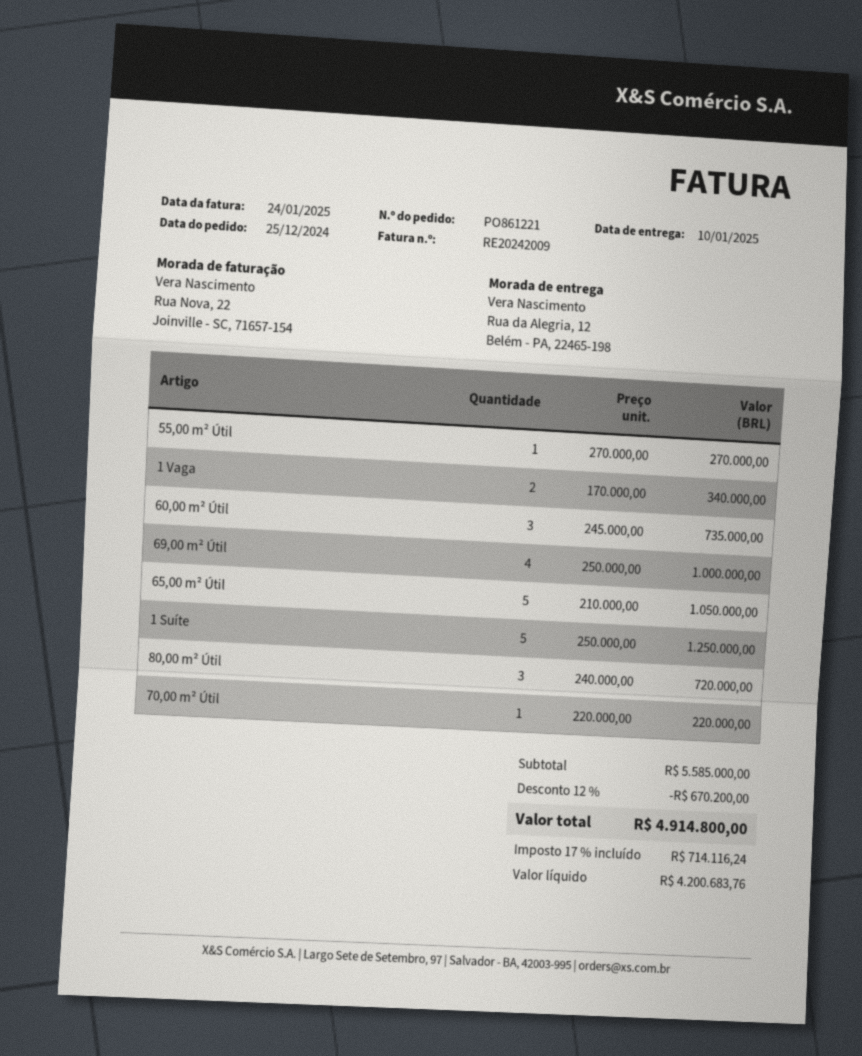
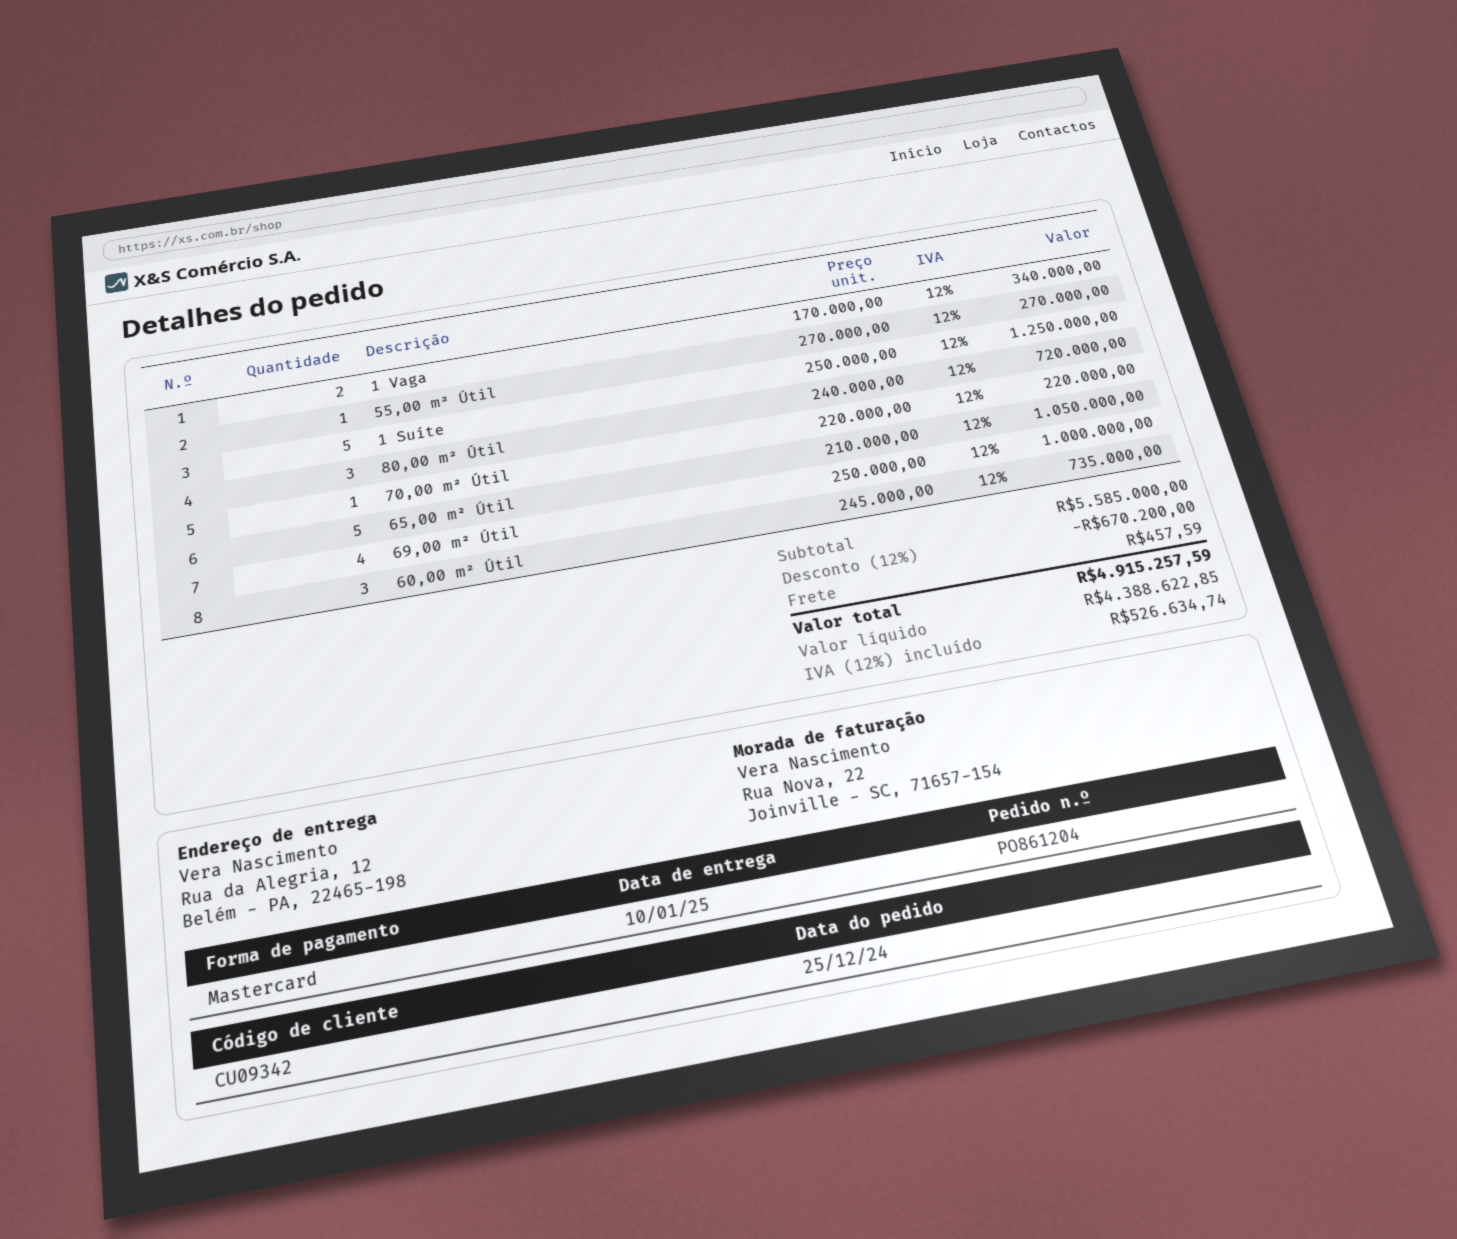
order number: PO861221 -> PO861204
shipping: none -> 457.59
net: 4200683.76 -> 4388622.85
tax: 17% = 714116.24 -> 12% = 526634.74
total: 4914800.00 -> 4915257.59

